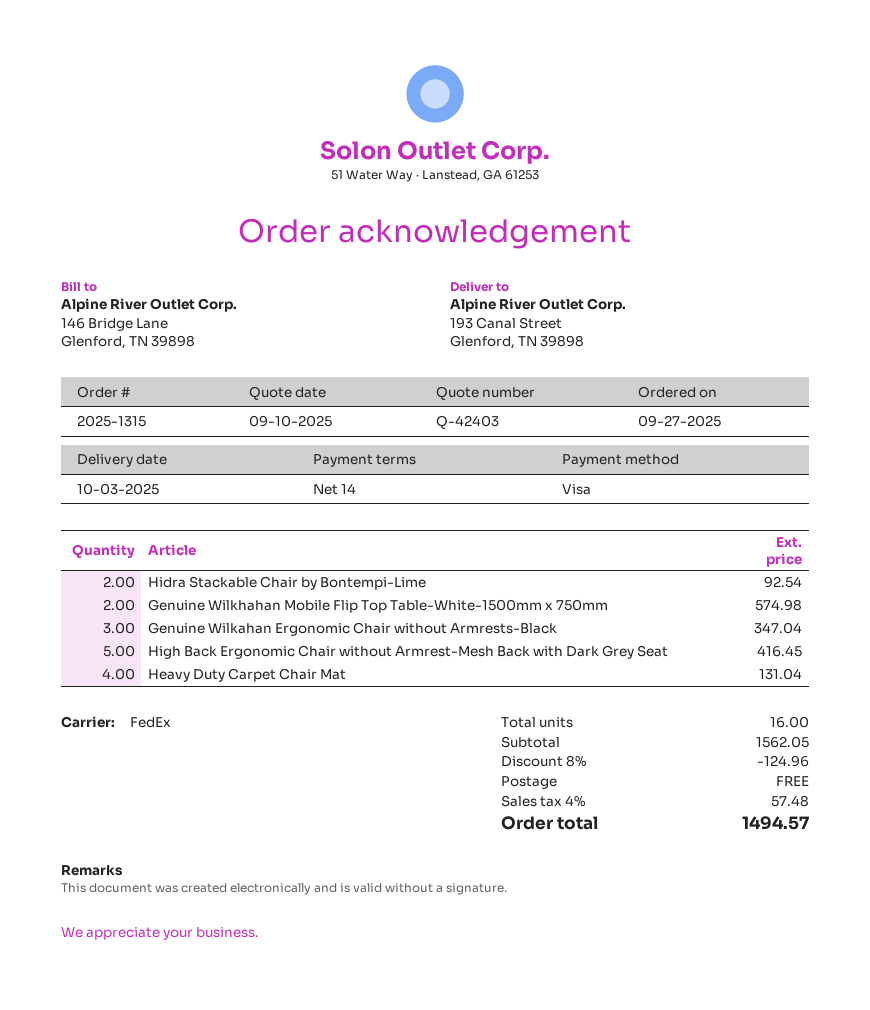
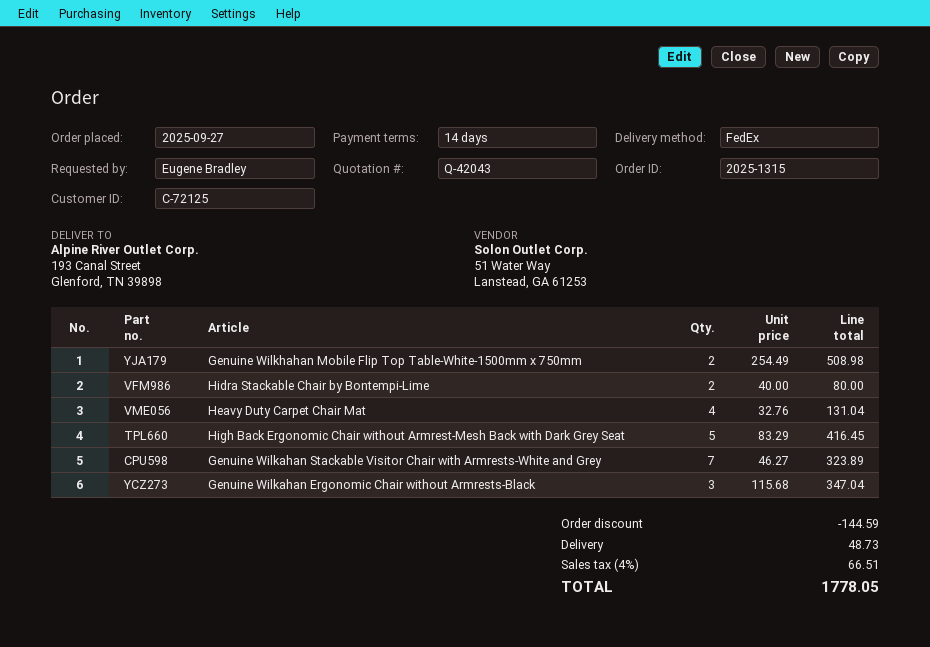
quote number: Q-42403 -> Q-42043
Hidra Stackable Chair by Bontempi-Lime: 2 for 92.54 -> 2 for 80.00
Genuine Wilkhahan Mobile Flip Top Table-White-1500mm x 750mm: 2 for 574.98 -> 2 for 508.98
Genuine Wilkahan Stackable Visitor Chair with Armrests-White and Grey: none -> 7 for 323.89
discount: 124.96 -> 144.59
shipping: 0.00 -> 48.73
tax: 4% = 57.48 -> 4% = 66.51
total: 1494.57 -> 1778.05

